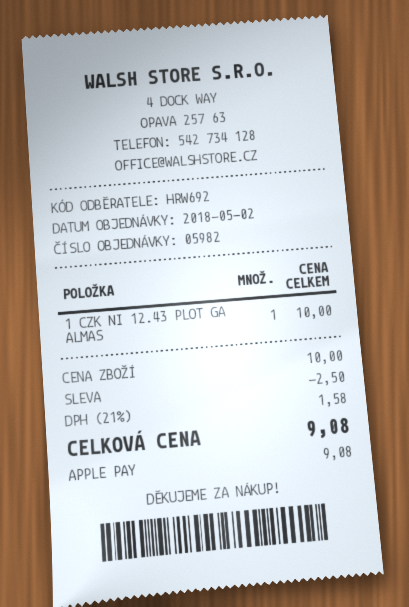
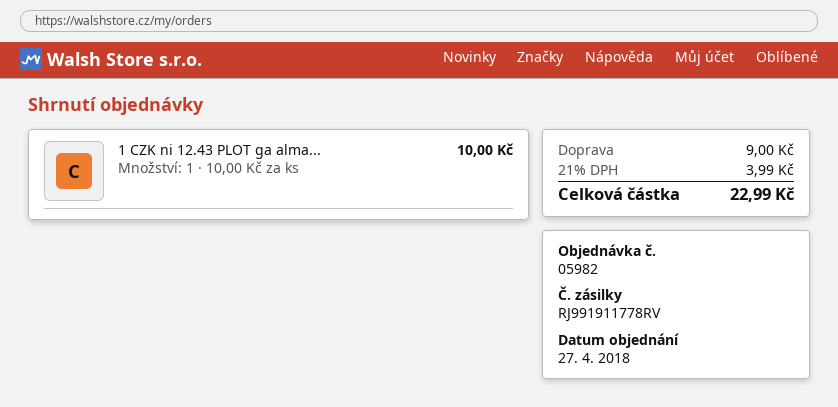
order date: 2018-05-02 -> 2018-04-27
discount: 2.50 -> none
shipping: none -> 9.00
tax: 21% = 1.58 -> 21% = 3.99
total: 9.08 -> 22.99

